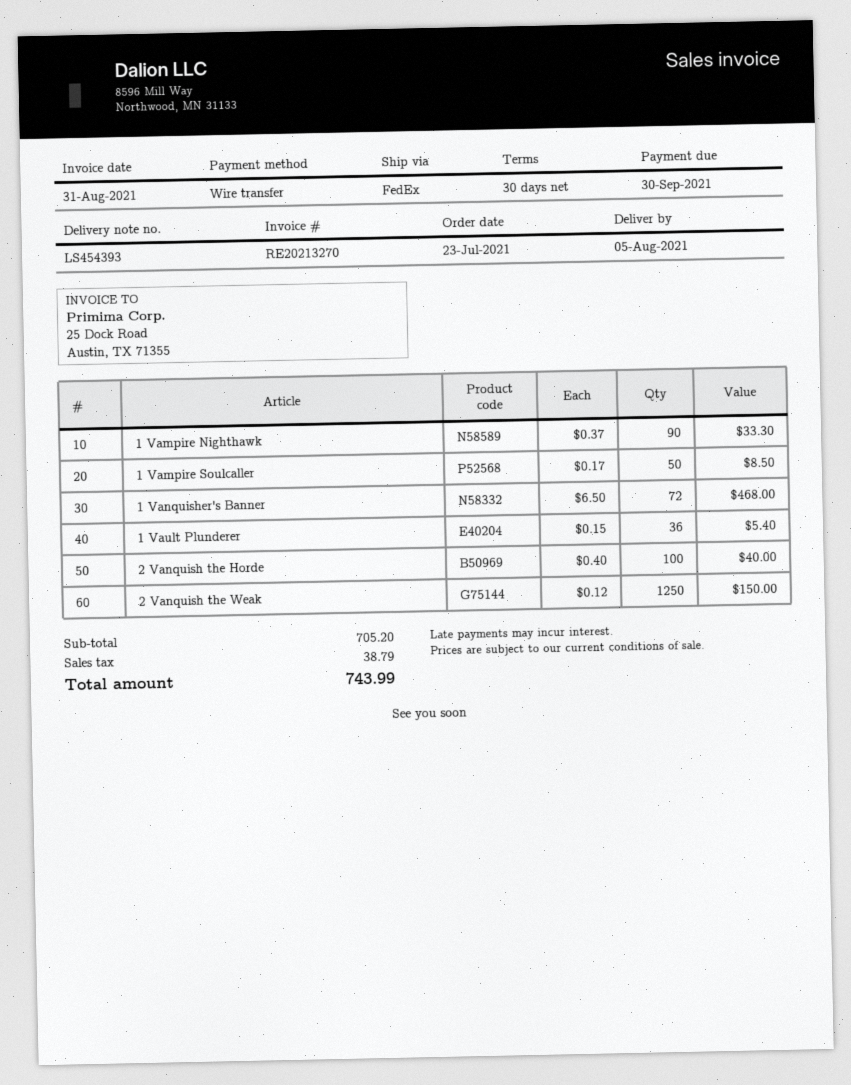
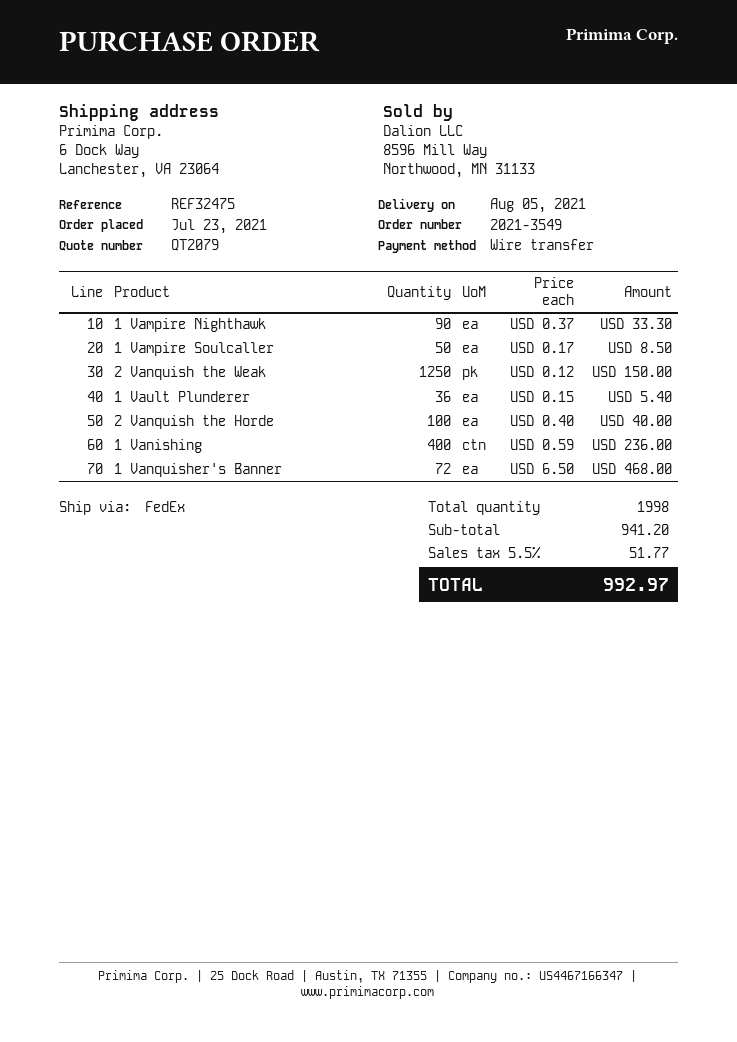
1 Vanishing: none -> 400 x 0.59 = 236.00
subtotal: 705.20 -> 941.20
tax: 38.79 -> 51.77
total: 743.99 -> 992.97

